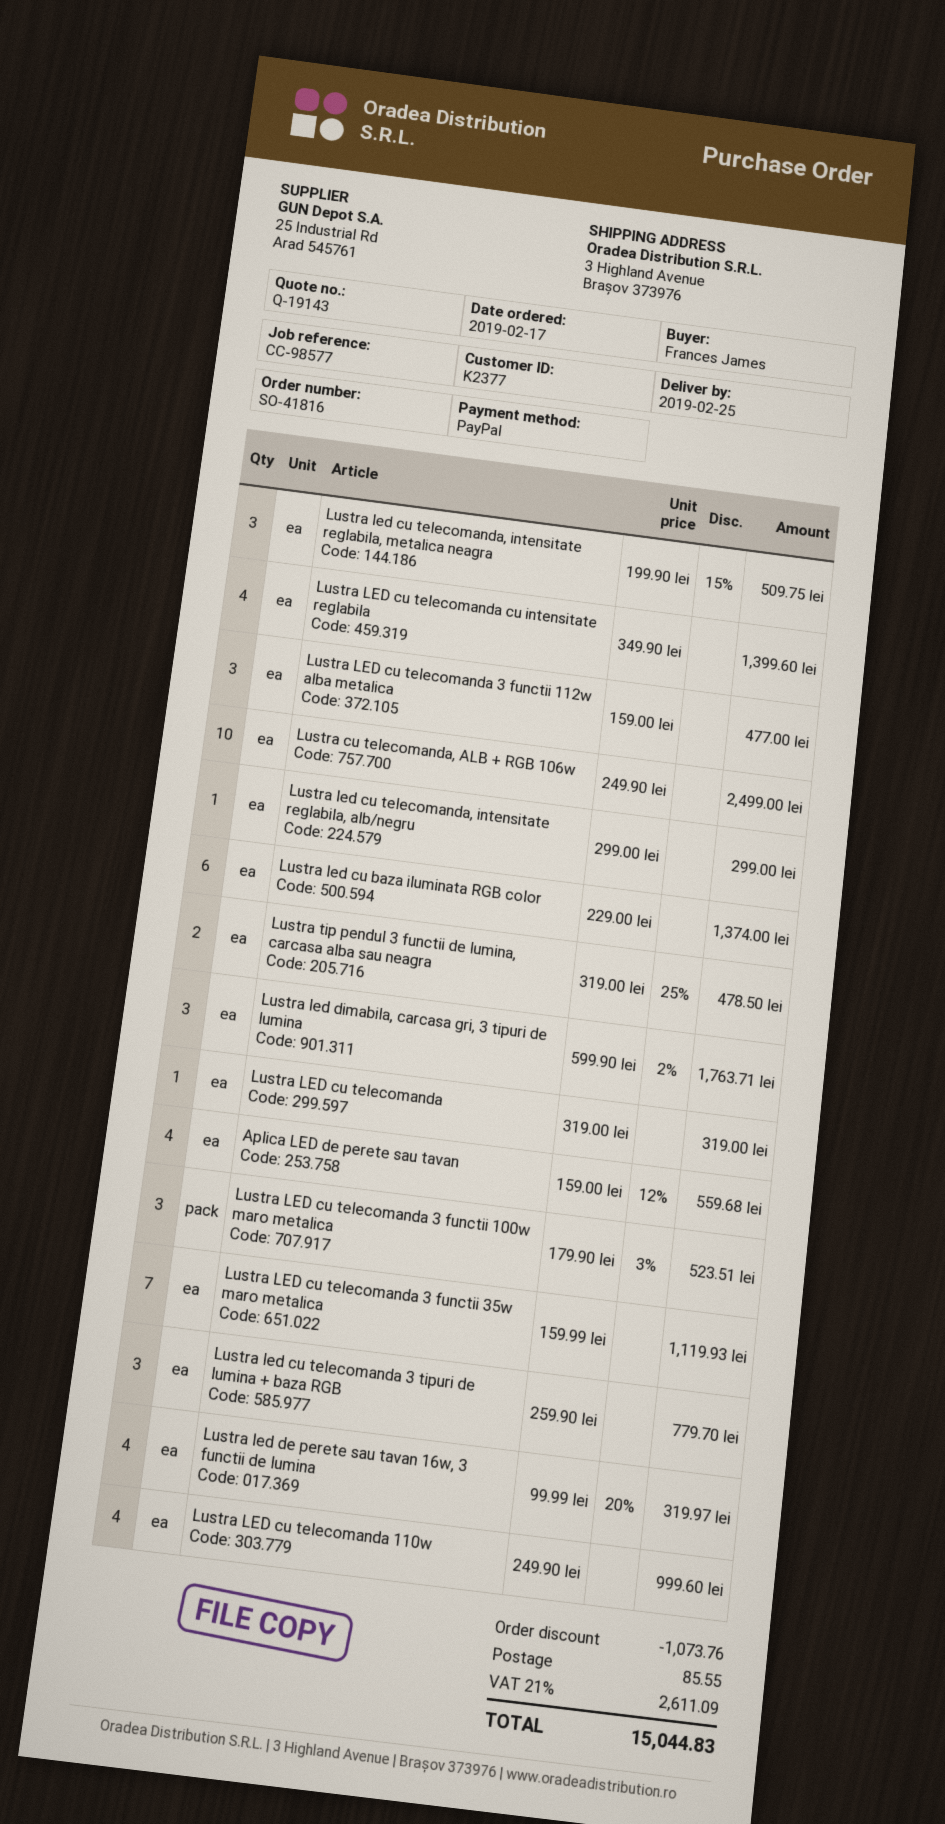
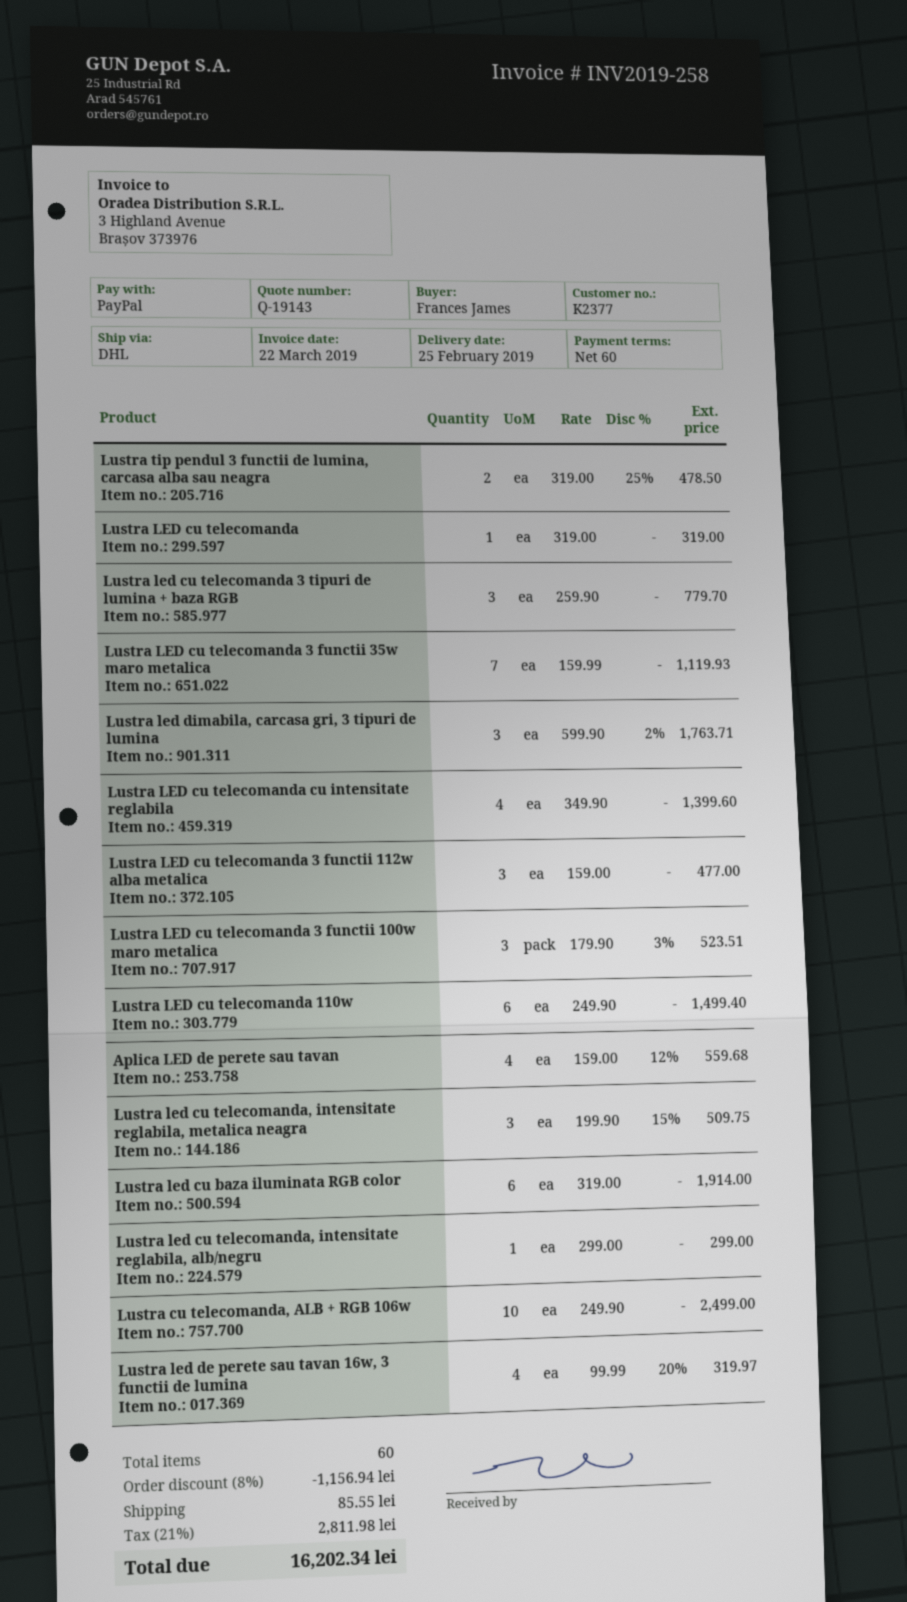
Lustra led cu baza iluminata RGB color: 6 x 229.00 = 1374.00 -> 6 x 319.00 = 1914.00
Lustra LED cu telecomanda 110w: 4 x 249.90 = 999.60 -> 6 x 249.90 = 1499.40
discount: 1073.76 -> 1156.94
tax: 21% = 2611.09 -> 21% = 2811.98
total: 15044.83 -> 16202.34

